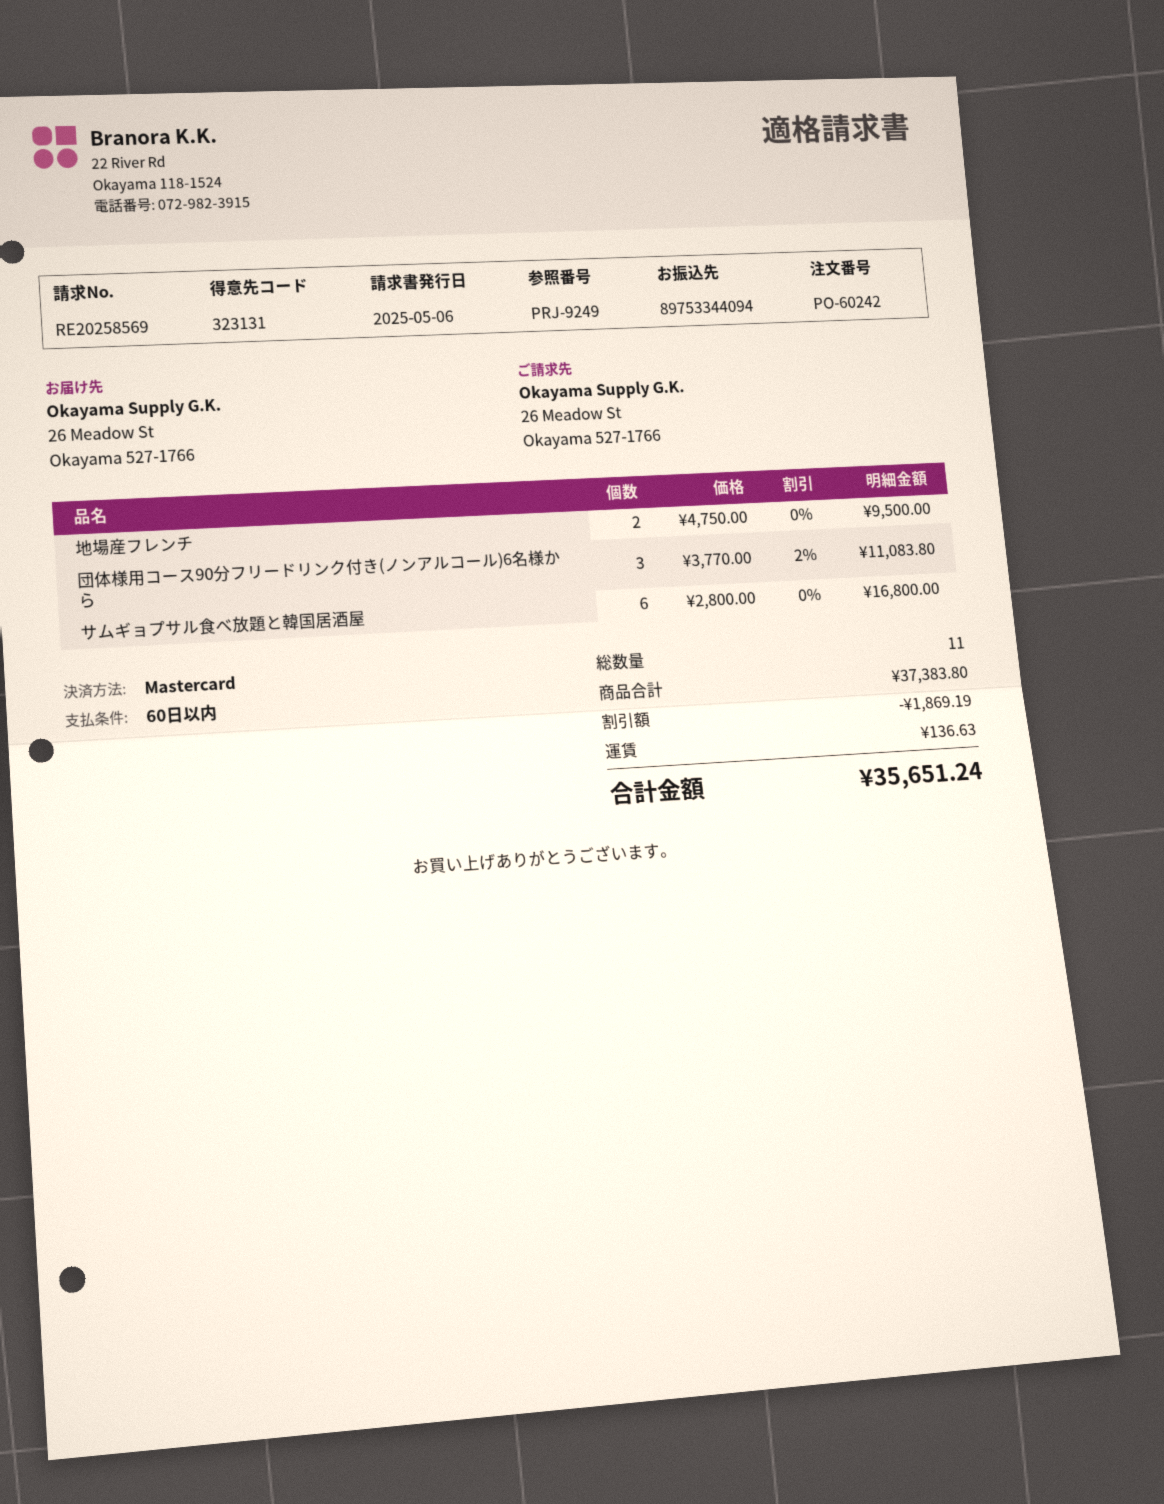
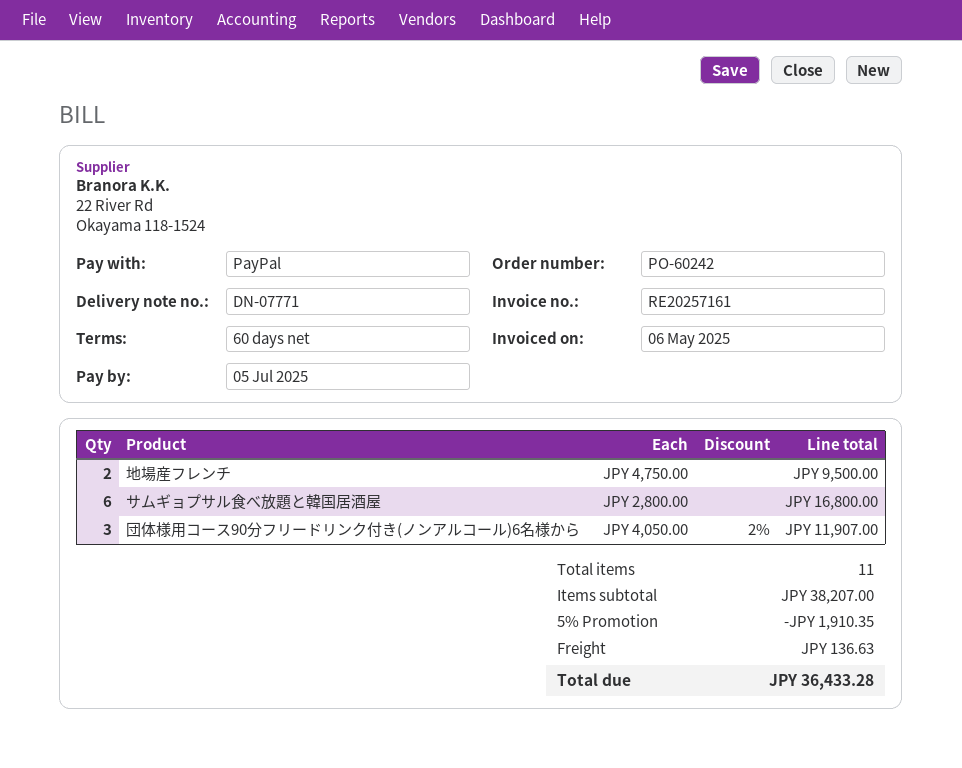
invoice number: RE20258569 -> RE20257161
payment method: Mastercard -> PayPal
団体様用コース90分フリードリンク付き(ノンアルコール)6名様から: 3 x 3770.00 - 2% = 11083.80 -> 3 x 4050.00 - 2% = 11907.00
subtotal: 37383.80 -> 38207.00
discount: 1869.19 -> 1910.35
total: 35651.24 -> 36433.28

